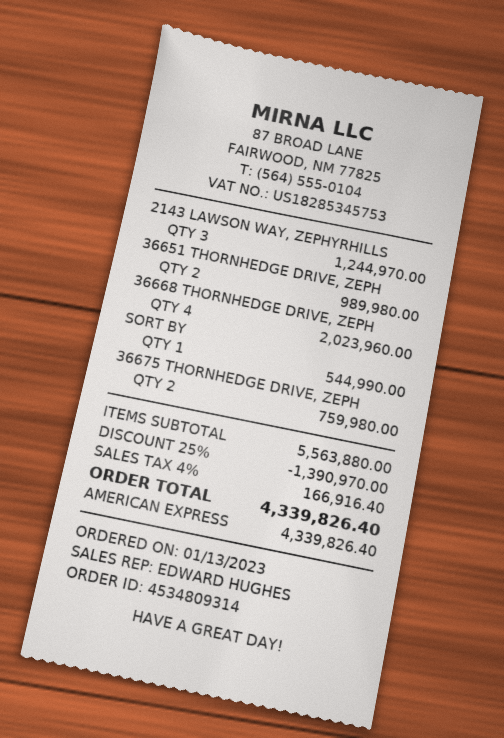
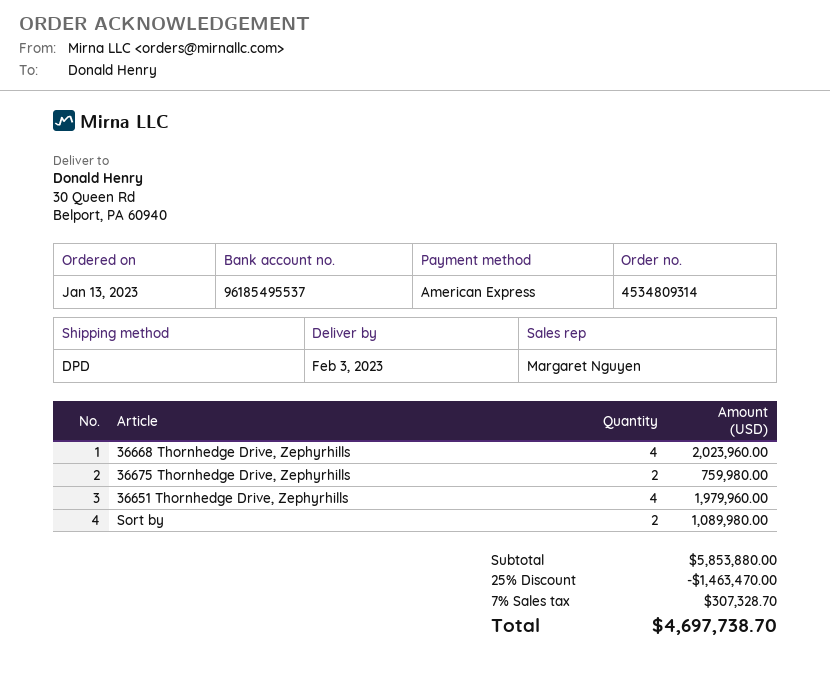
sales rep: EDWARD HUGHES -> Margaret Nguyen
2143 LAWSON WAY, ZEPHYRHILLS: 3 for 1244970.00 -> none
36651 THORNHEDGE DRIVE, ZEPH: 2 for 989980.00 -> 4 for 1979960.00
SORT BY: 1 for 544990.00 -> 2 for 1089980.00
subtotal: 5563880.00 -> 5853880.00
discount: 25% = 1390970.00 -> 25% = 1463470.00
tax: 4% = 166916.40 -> 7% = 307328.70
total: 4339826.40 -> 4697738.70

